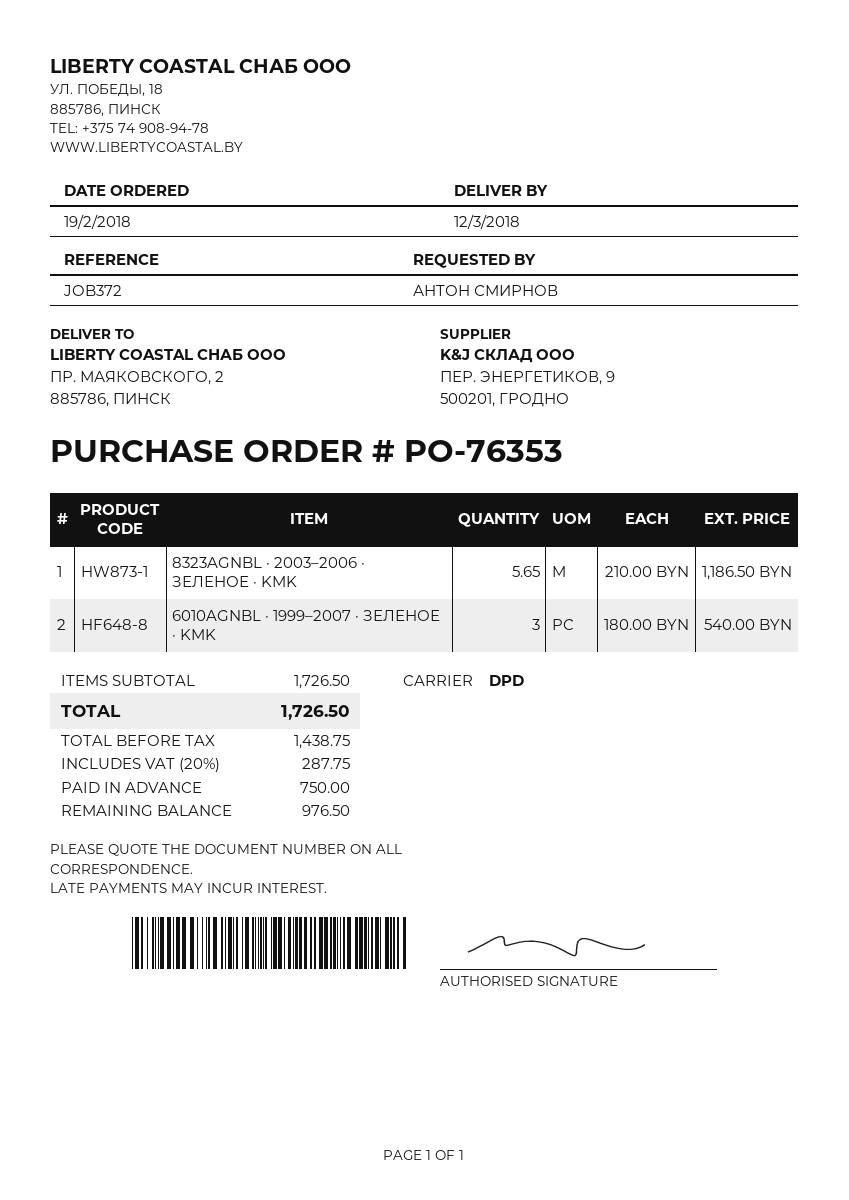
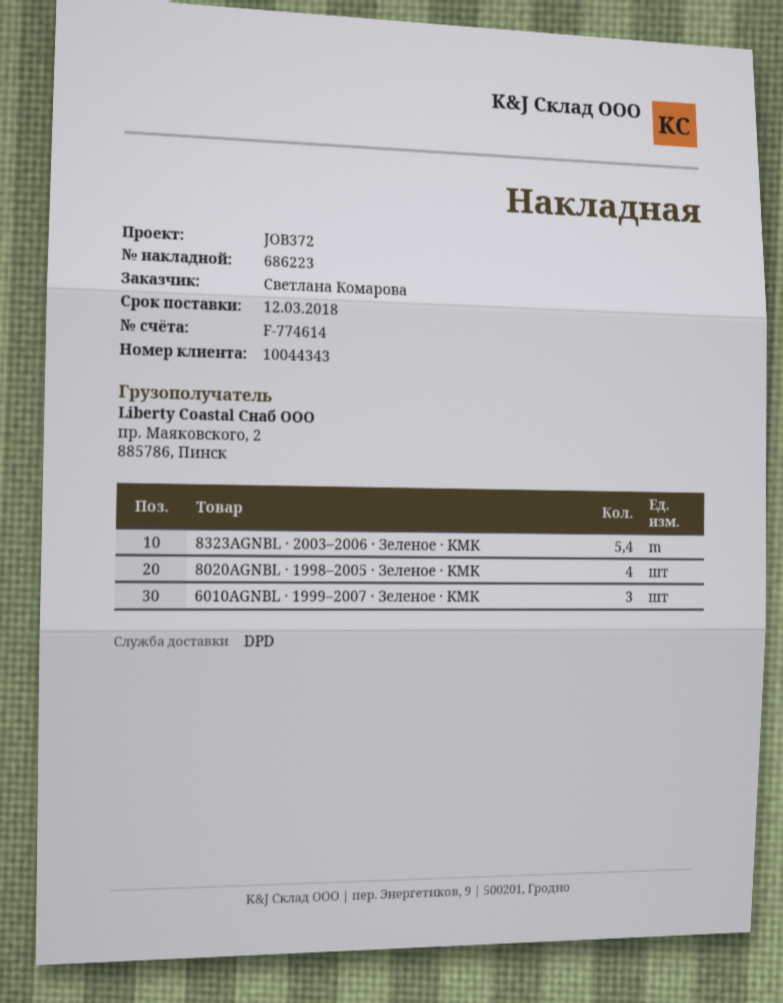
ordered by: АНТОН СМИРНОВ -> Светлана Комарова
8323AGNBL · 2003–2006 · ЗЕЛЕНОЕ · KMK: 5.65 -> 5.4
8020AGNBL · 1998–2005 · Зеленое · KMK: none -> 4

